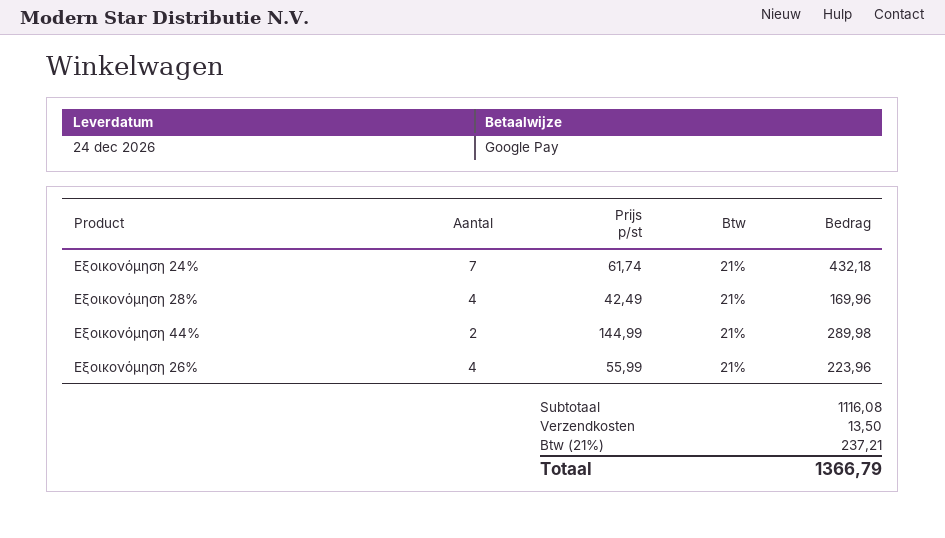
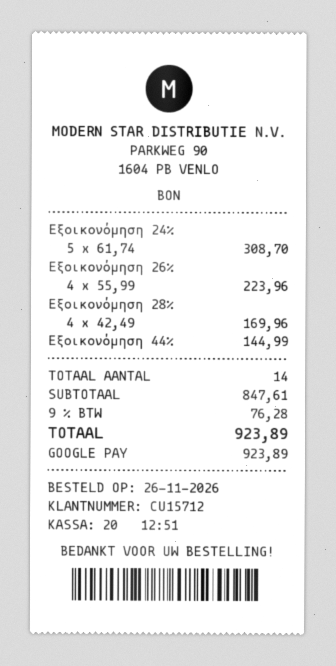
Εξοικονόμηση 24%: 7 x 61.74 = 432.18 -> 5 x 61.74 = 308.70
Εξοικονόμηση 44%: 2 x 144.99 = 289.98 -> 1 x 144.99 = 144.99
subtotal: 1116.08 -> 847.61
shipping: 13.50 -> none
tax: 21% = 237.21 -> 9% = 76.28
total: 1366.79 -> 923.89

